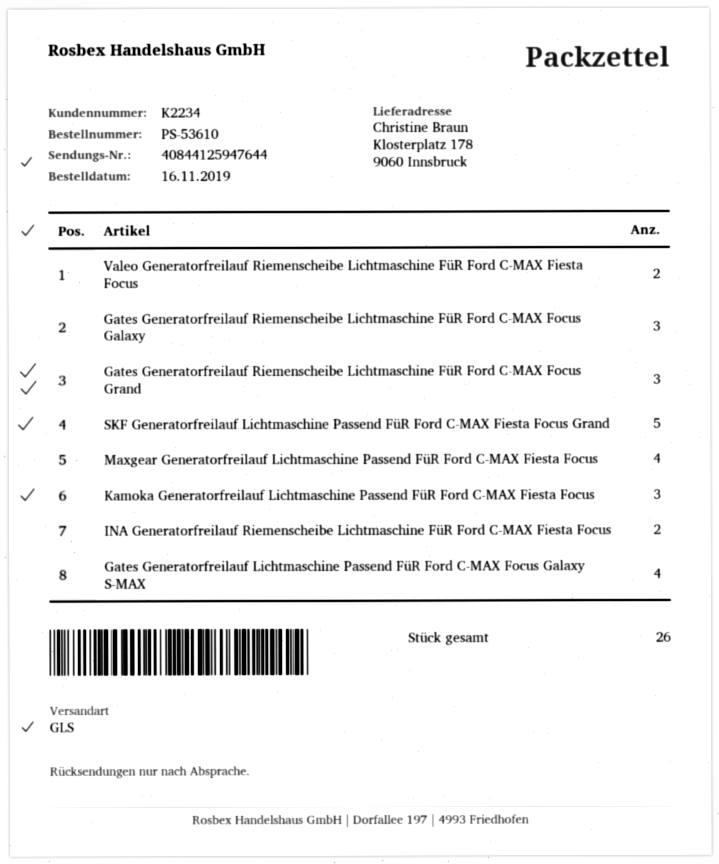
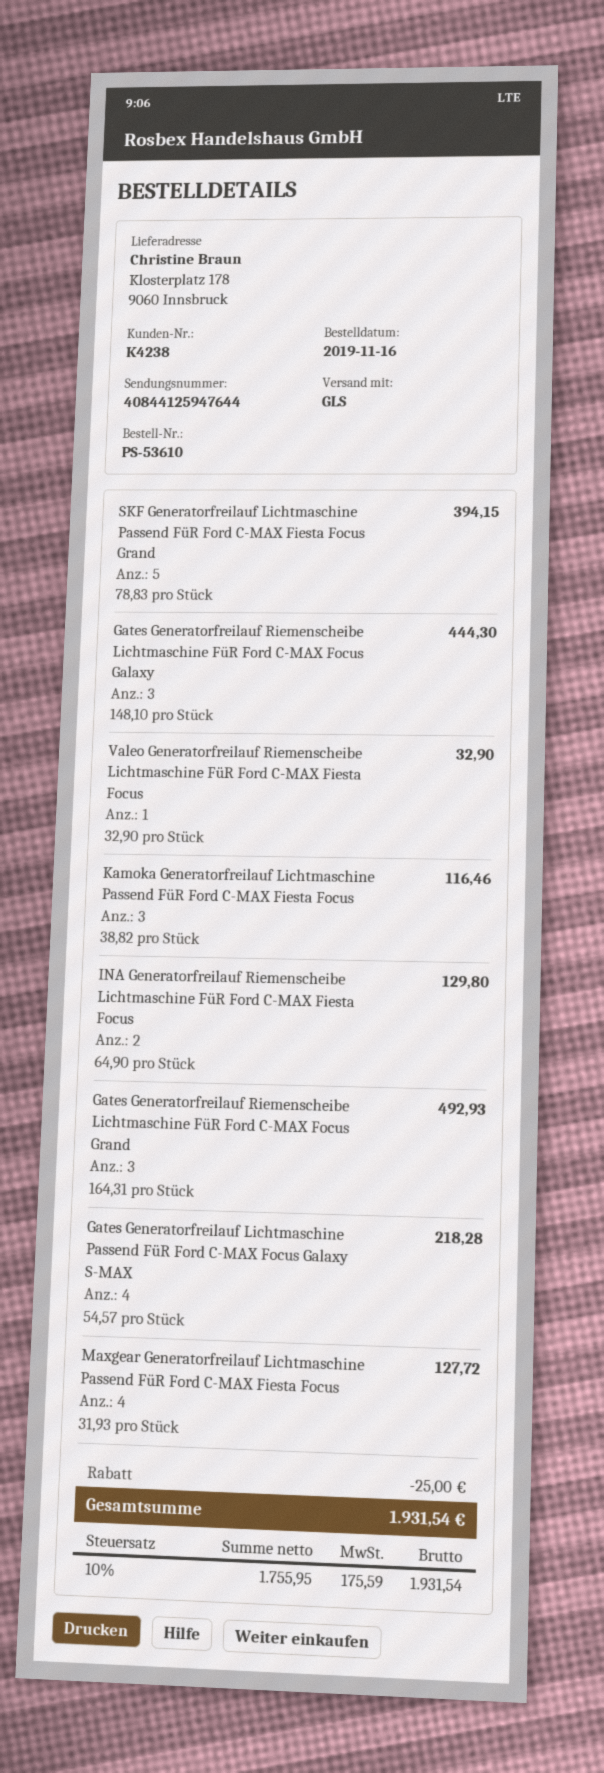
customer number: K2234 -> K4238
Valeo Generatorfreilauf Riemenscheibe Lichtmaschine FüR Ford C-MAX Fiesta Focus: 2 -> 1

